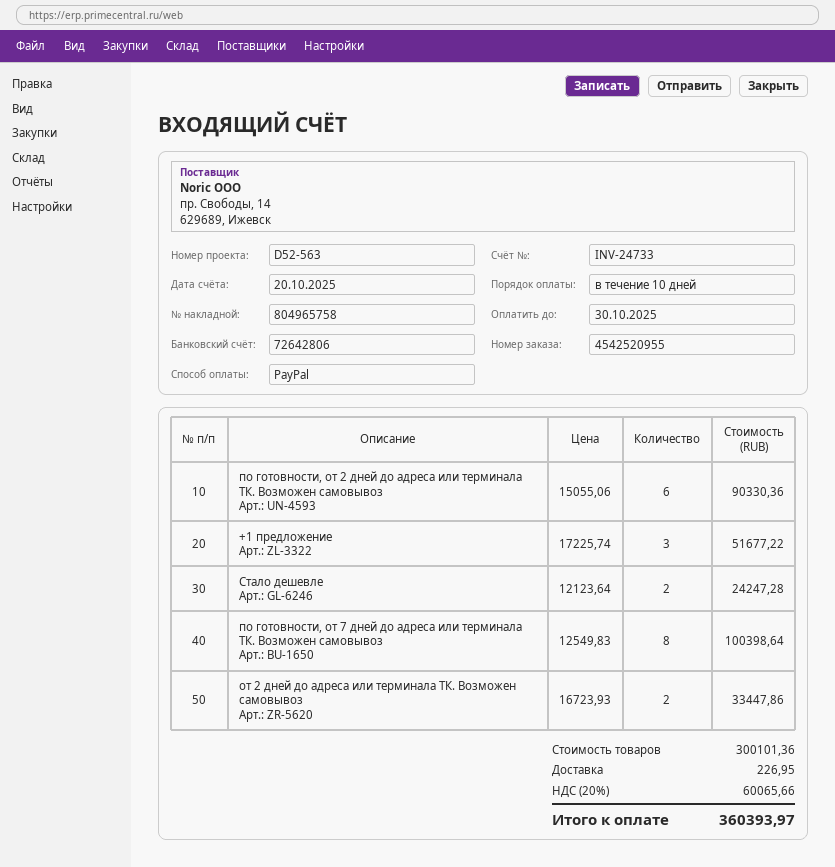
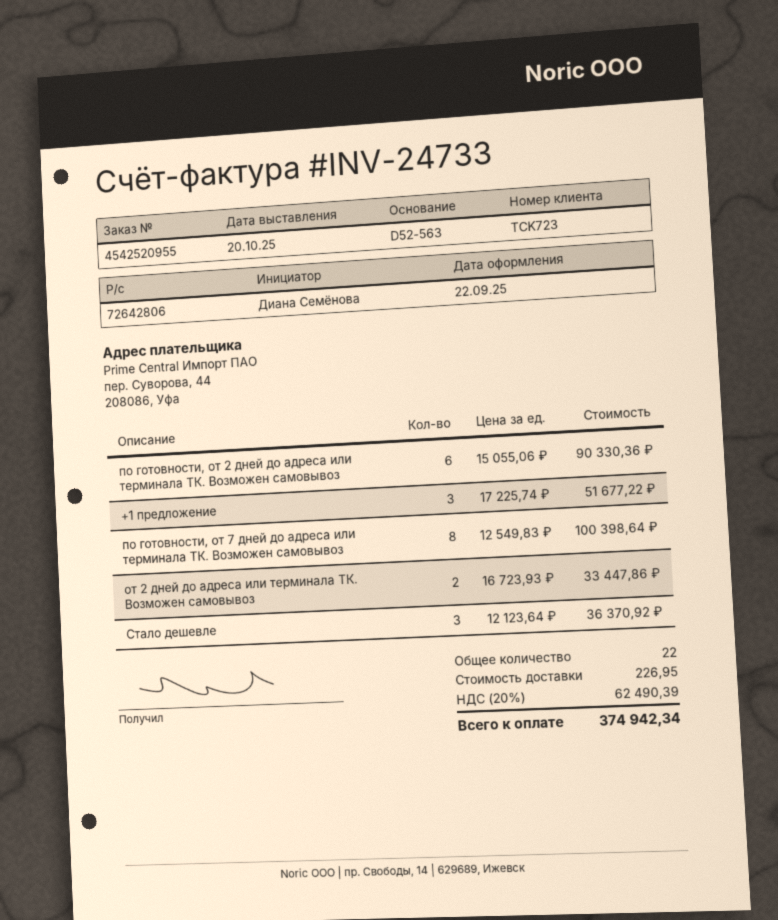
Стало дешевле: 2 x 12123.64 = 24247.28 -> 3 x 12123.64 = 36370.92
tax: 20% = 60065.66 -> 20% = 62490.39
total: 360393.97 -> 374942.34

